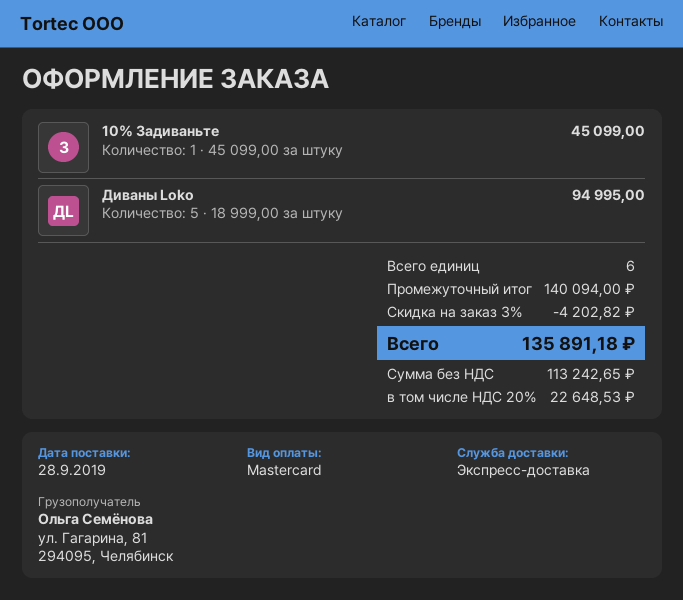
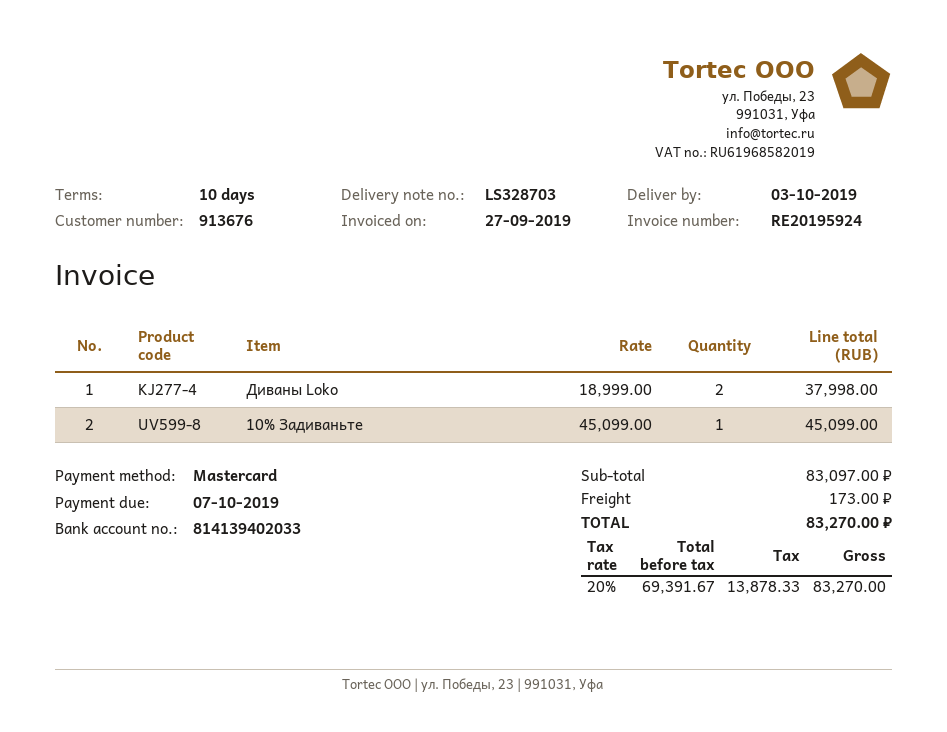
delivery date: 2019-09-28 -> 2019-10-03
Диваны Loko: 5 x 18999.00 = 94995.00 -> 2 x 18999.00 = 37998.00
subtotal: 140094.00 -> 83097.00
discount: 3% = 4202.82 -> none
shipping: none -> 173.00
net: 113242.65 -> 69391.67
tax: 20% = 22648.53 -> 20% = 13878.33
total: 135891.18 -> 83270.00

